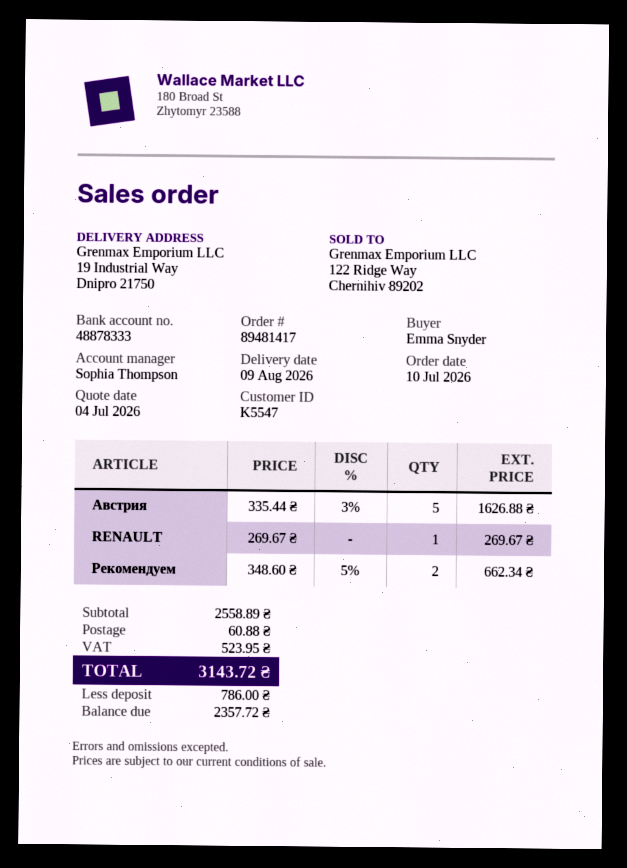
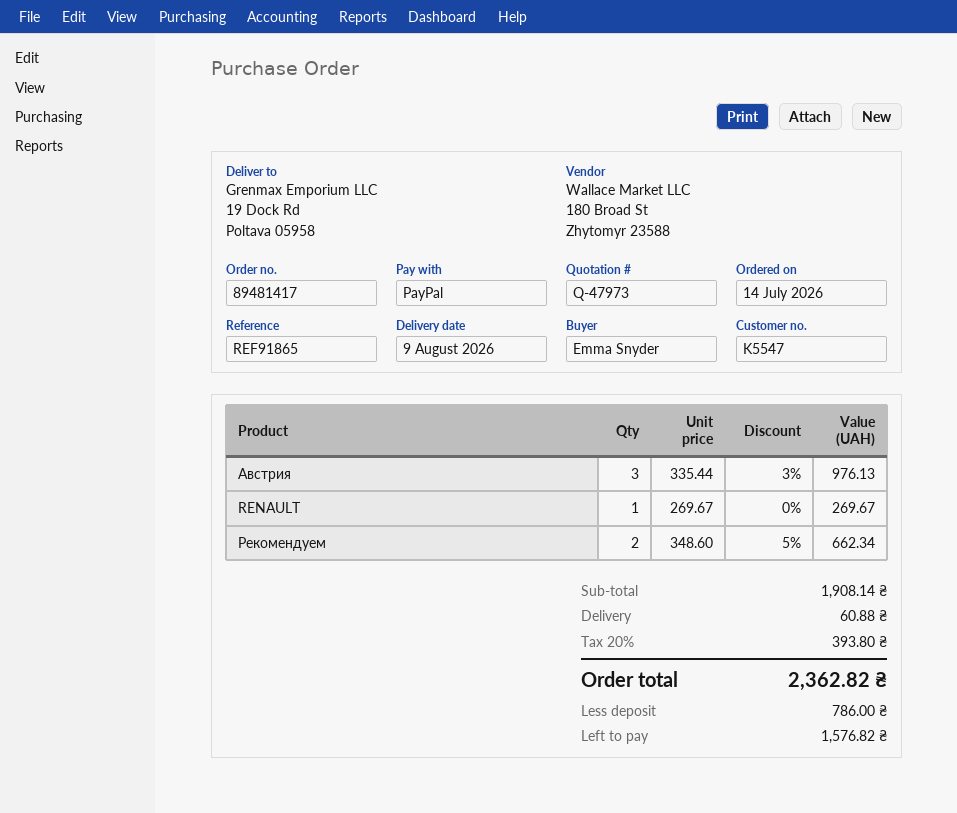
order date: 2026-07-10 -> 2026-07-14
ship to: 19 Industrial Way, Dnipro 21750 -> 19 Dock Rd, Poltava 05958
Австрия: 5 x 335.44 - 3% = 1626.88 -> 3 x 335.44 - 3% = 976.13
subtotal: 2558.89 -> 1908.14
tax: 523.95 -> 393.80
total: 3143.72 -> 2362.82
balance: 2357.72 -> 1576.82

